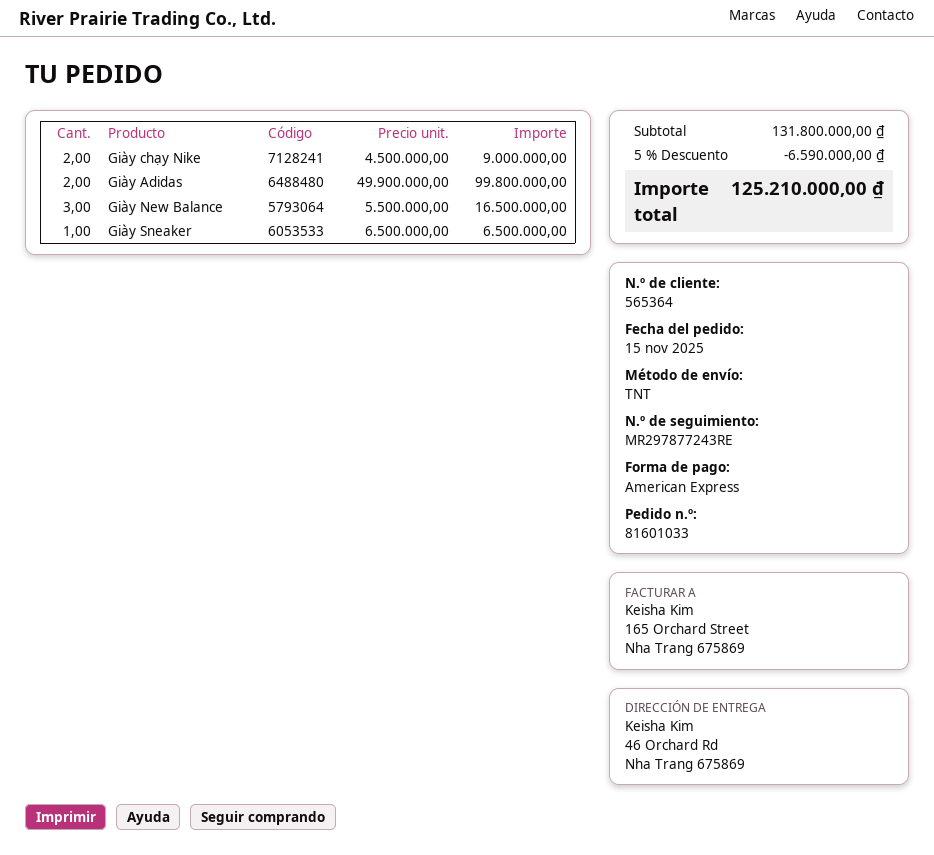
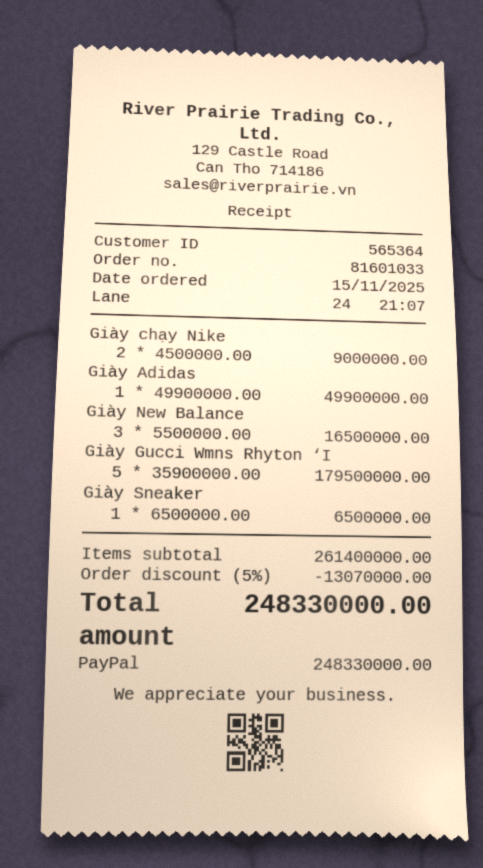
payment method: American Express -> PayPal
Giày Adidas: 2 x 49900000.00 = 99800000.00 -> 1 x 49900000.00 = 49900000.00
Giày Gucci Wmns Rhyton ‘I: none -> 5 x 35900000.00 = 179500000.00
subtotal: 131800000.00 -> 261400000.00
discount: 5% = 6590000.00 -> 5% = 13070000.00
total: 125210000.00 -> 248330000.00

